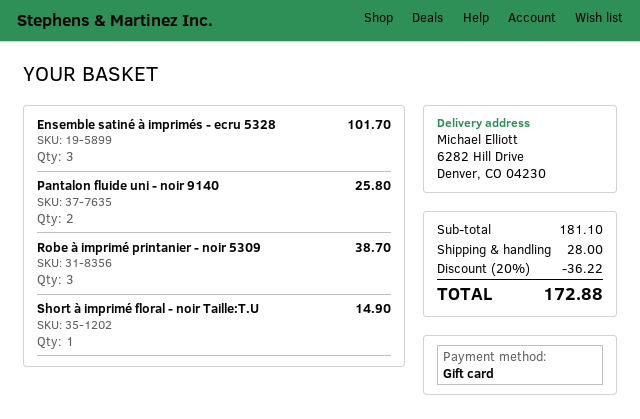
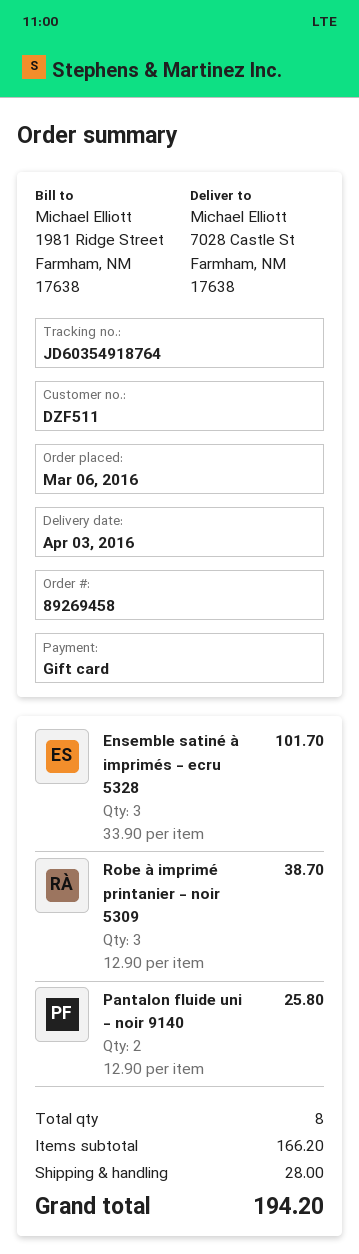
ship to: 6282 Hill Drive, Denver, CO 04230 -> 7028 Castle St, Farmham, NM 17638
Short à imprimé floral - noir Taille:T.U: 1 for 14.90 -> none
subtotal: 181.10 -> 166.20
discount: 20% = 36.22 -> none
total: 172.88 -> 194.20

